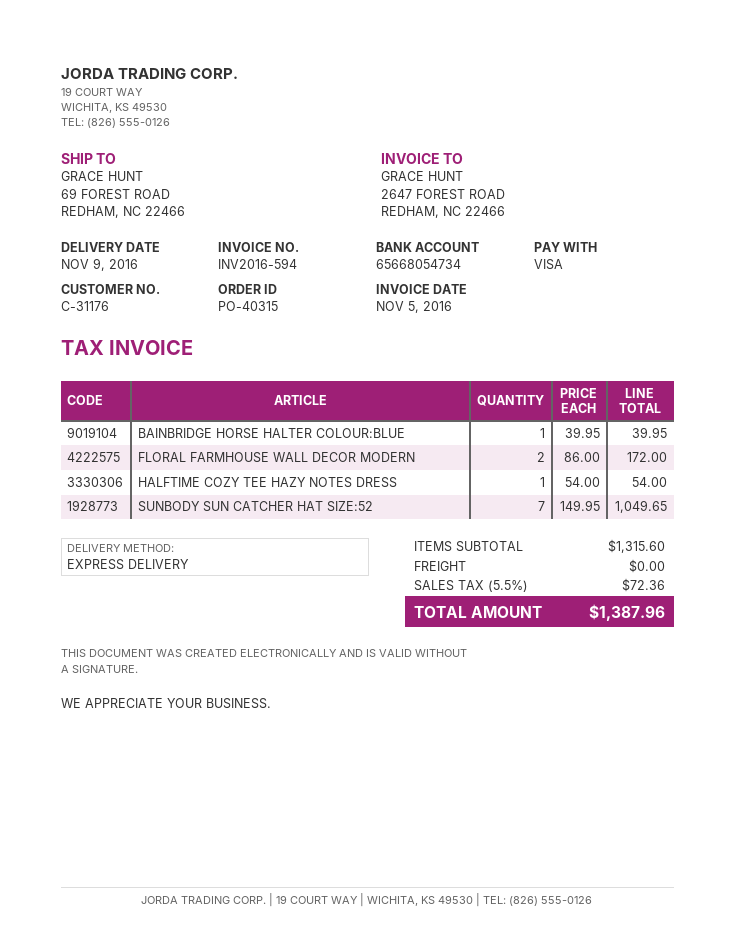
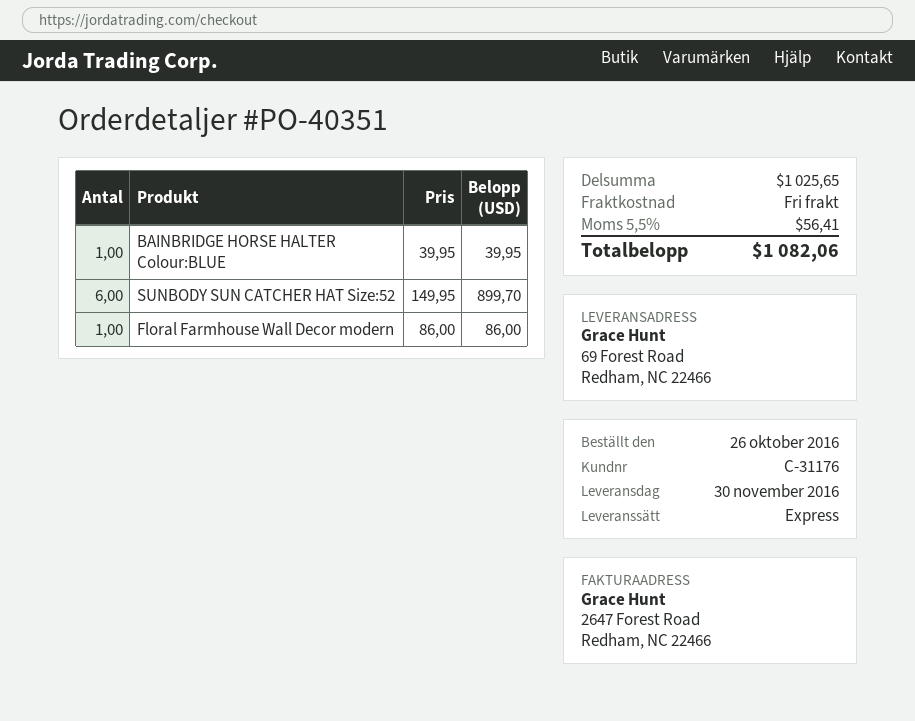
order number: PO-40315 -> PO-40351
delivery date: 2016-11-09 -> 2016-11-30
FLORAL FARMHOUSE WALL DECOR MODERN: 2 x 86.00 = 172.00 -> 1 x 86.00 = 86.00
HALFTIME COZY TEE HAZY NOTES DRESS: 1 x 54.00 = 54.00 -> none
SUNBODY SUN CATCHER HAT SIZE:52: 7 x 149.95 = 1049.65 -> 6 x 149.95 = 899.70
subtotal: 1315.60 -> 1025.65
tax: 5.5% = 72.36 -> 5.5% = 56.41
total: 1387.96 -> 1082.06

